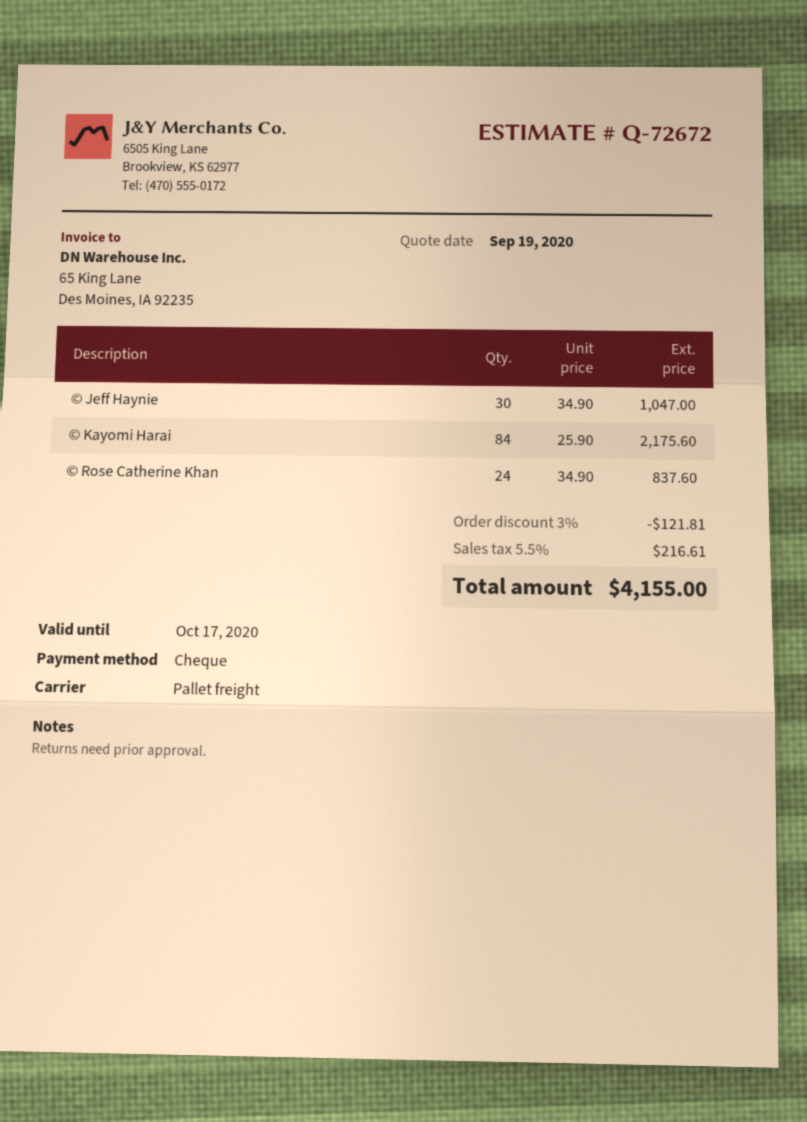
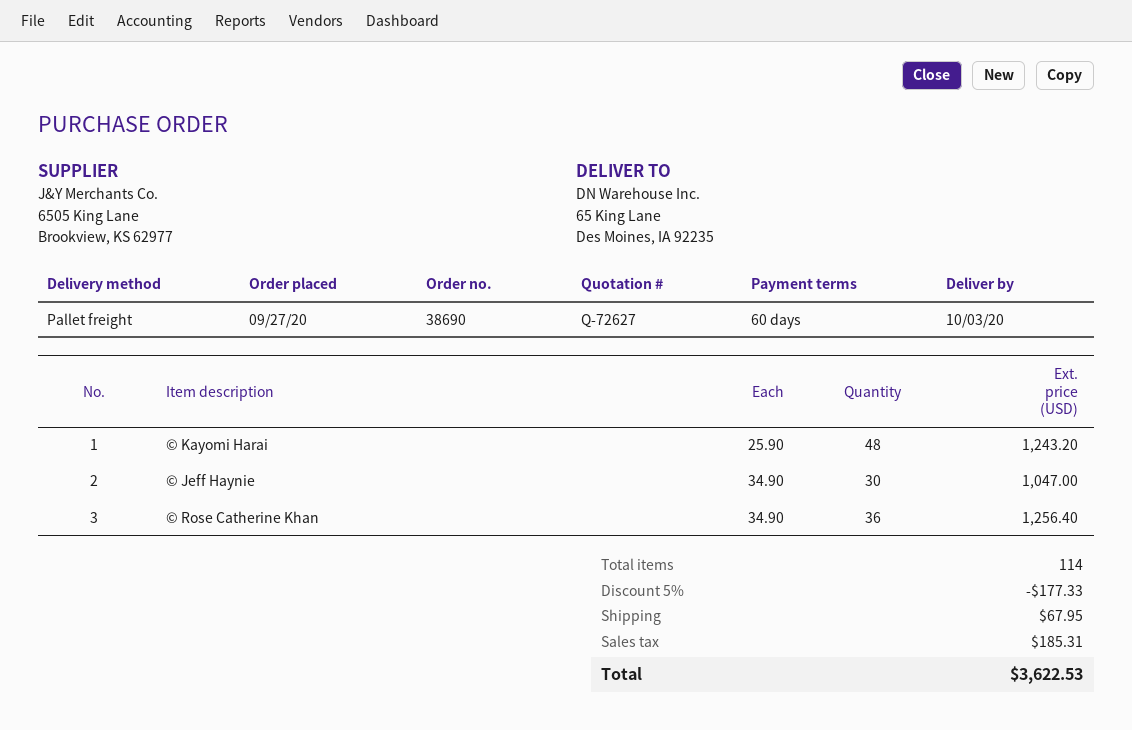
quote number: Q-72672 -> Q-72627
© Kayomi Harai: 84 x 25.90 = 2175.60 -> 48 x 25.90 = 1243.20
© Rose Catherine Khan: 24 x 34.90 = 837.60 -> 36 x 34.90 = 1256.40
discount: 3% = 121.81 -> 5% = 177.33
shipping: none -> 67.95
tax: 216.61 -> 185.31
total: 4155.00 -> 3622.53

